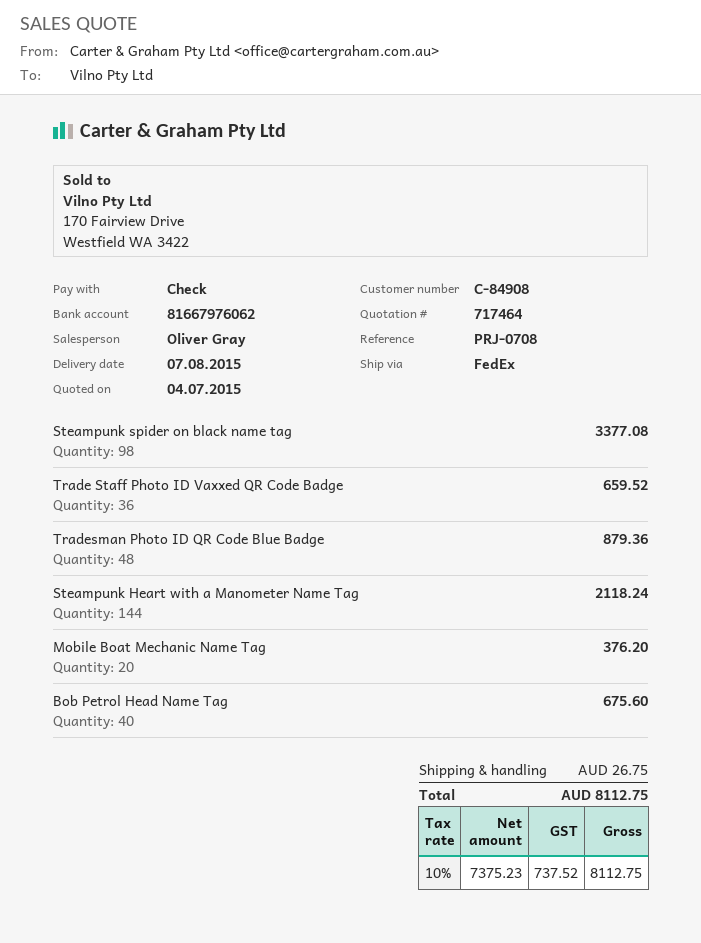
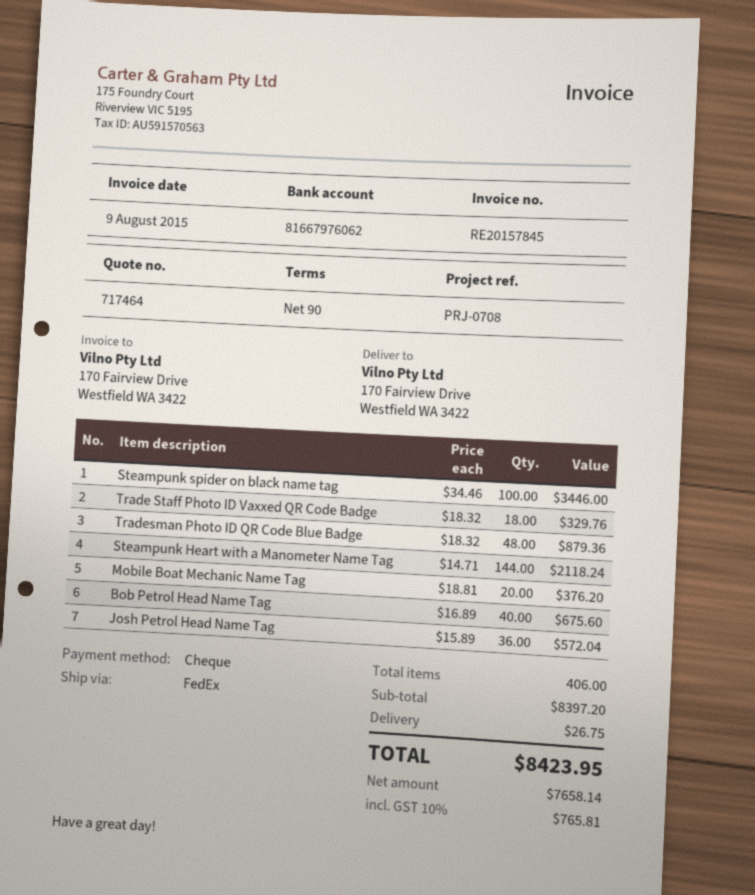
Steampunk spider on black name tag: 98 for 3377.08 -> 100 for 3446.00
Trade Staff Photo ID Vaxxed QR Code Badge: 36 for 659.52 -> 18 for 329.76
Josh Petrol Head Name Tag: none -> 36 for 572.04
net: 7375.23 -> 7658.14
tax: 10% = 737.52 -> 10% = 765.81
total: 8112.75 -> 8423.95

